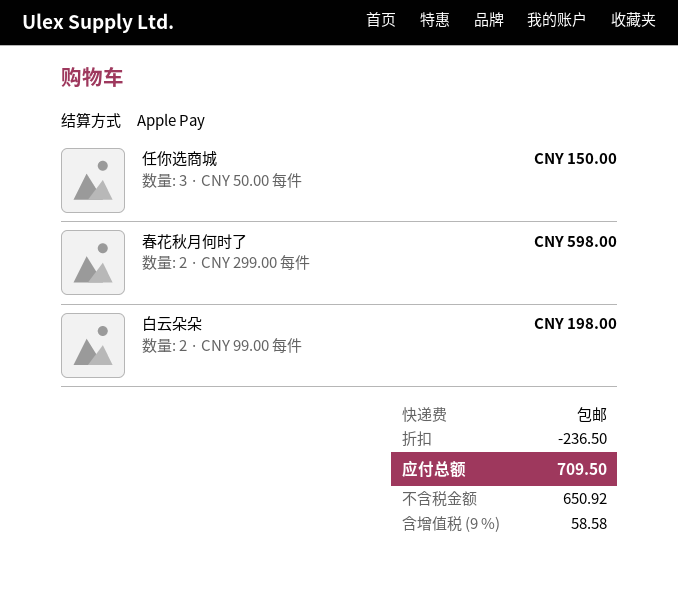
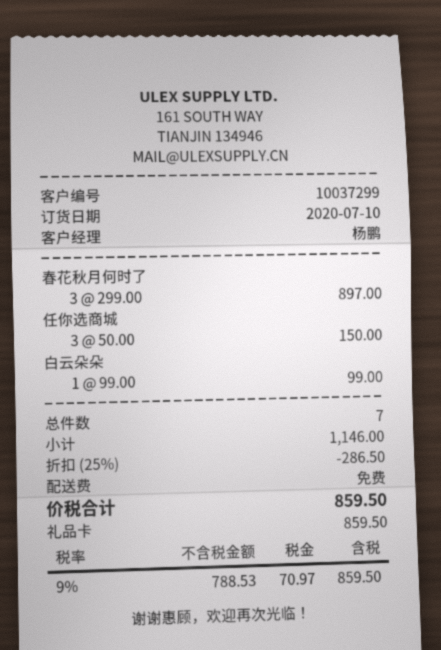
payment method: Apple Pay -> gift card
春花秋月何时了: 2 x 299.00 = 598.00 -> 3 x 299.00 = 897.00
白云朵朵: 2 x 99.00 = 198.00 -> 1 x 99.00 = 99.00
discount: 236.50 -> 286.50
net: 650.92 -> 788.53
tax: 9% = 58.58 -> 9% = 70.97
total: 709.50 -> 859.50

